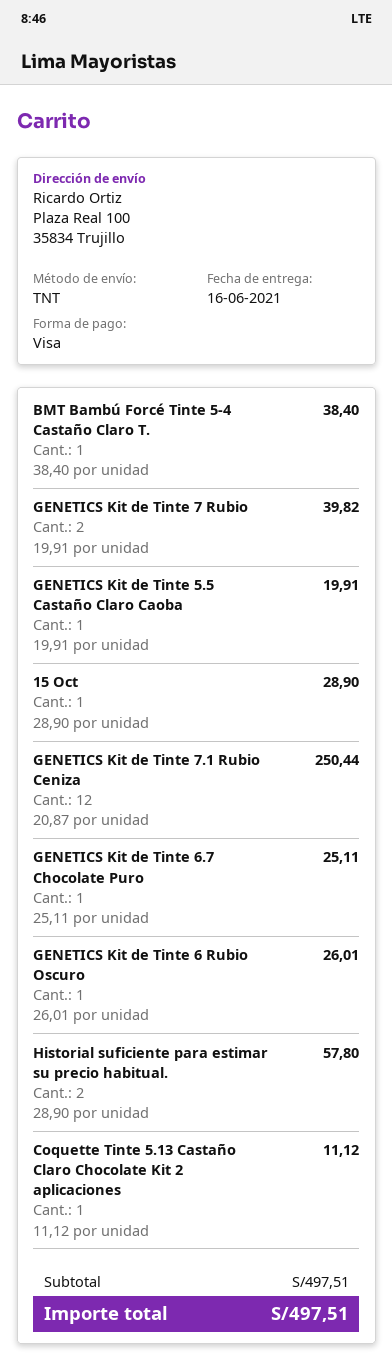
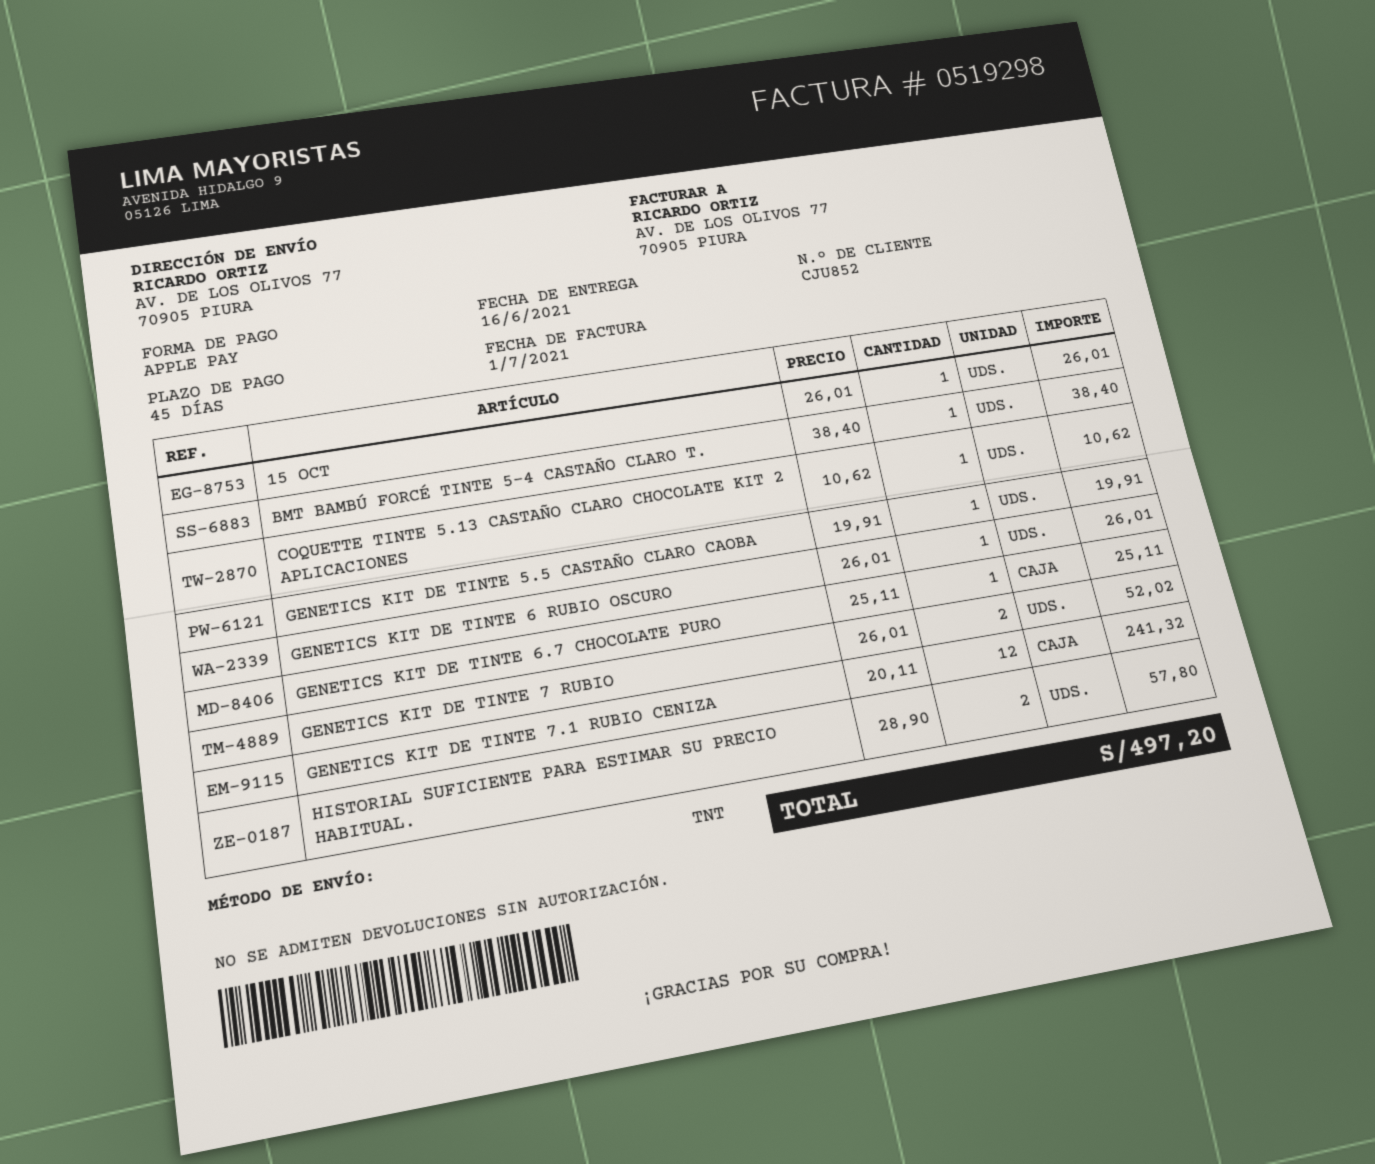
payment method: Visa -> Apple Pay
ship to: Plaza Real 100, 35834 Trujillo -> AV. DE LOS OLIVOS 77, 70905 PIURA
GENETICS Kit de Tinte 7 Rubio: 2 x 19.91 = 39.82 -> 2 x 26.01 = 52.02
15 Oct: 1 x 28.90 = 28.90 -> 1 x 26.01 = 26.01
GENETICS Kit de Tinte 7.1 Rubio Ceniza: 12 x 20.87 = 250.44 -> 12 x 20.11 = 241.32
Coquette Tinte 5.13 Castaño Claro Chocolate Kit 2 aplicaciones: 1 x 11.12 = 11.12 -> 1 x 10.62 = 10.62
total: 497.51 -> 497.20

